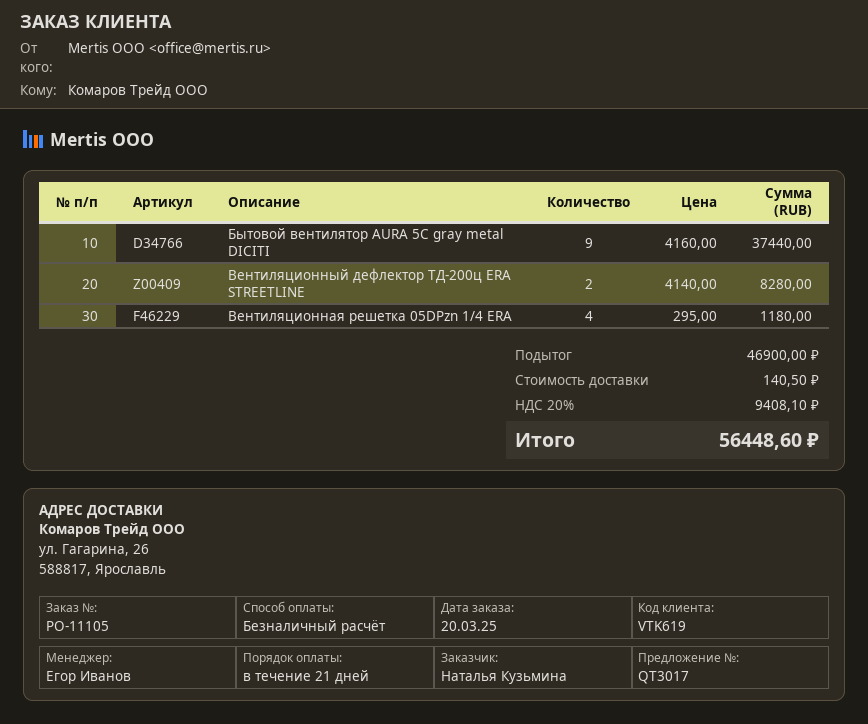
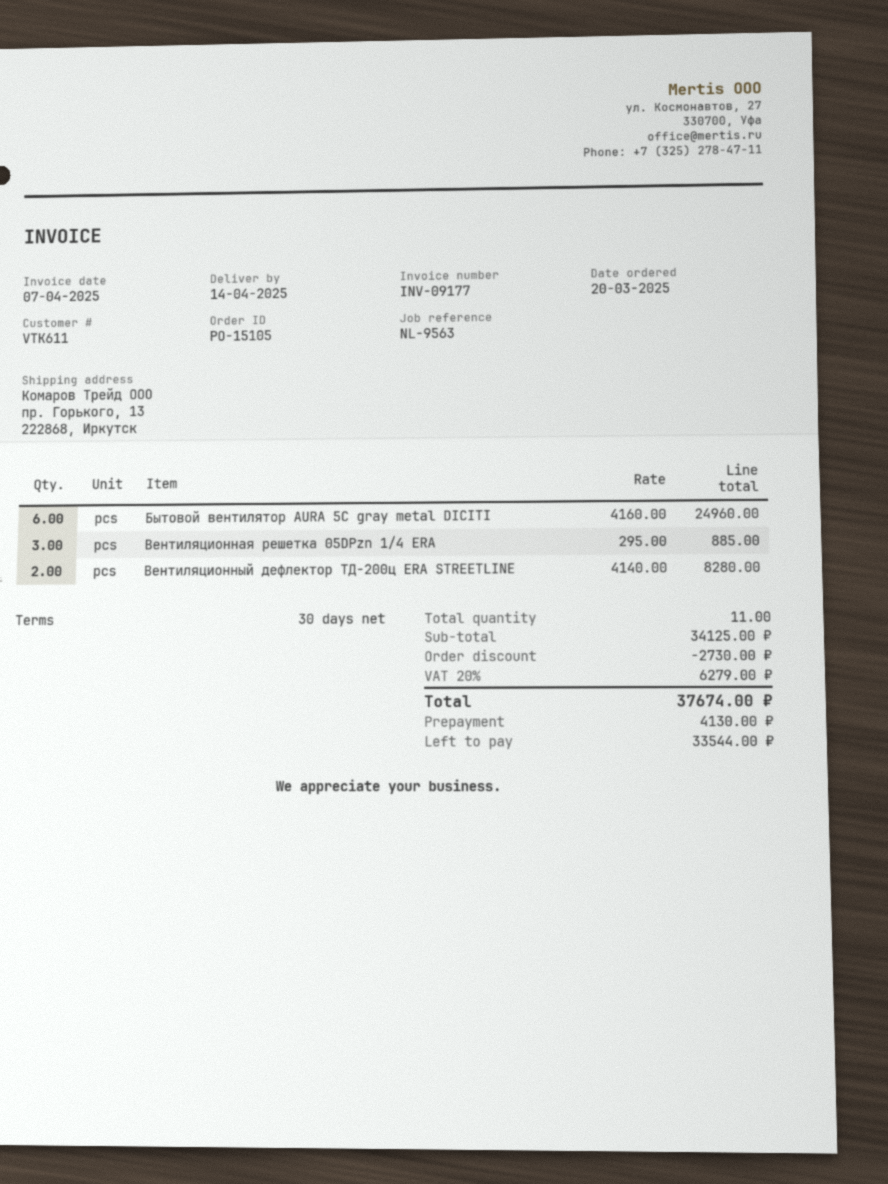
order number: PO-11105 -> PO-15105
payment terms: 21 days -> 30 days
customer number: VTK619 -> VTK611
ship to: ул. Гагарина, 26, 588817, Ярославль -> пр. Горького, 13, 222868, Иркутск
Бытовой вентилятор AURA 5C gray metal DICITI: 9 x 4160.00 = 37440.00 -> 6 x 4160.00 = 24960.00
Вентиляционная решетка 05DPzn 1/4 ERA: 4 x 295.00 = 1180.00 -> 3 x 295.00 = 885.00
subtotal: 46900.00 -> 34125.00
discount: none -> 2730.00
shipping: 140.50 -> none
tax: 20% = 9408.10 -> 20% = 6279.00
total: 56448.60 -> 37674.00

